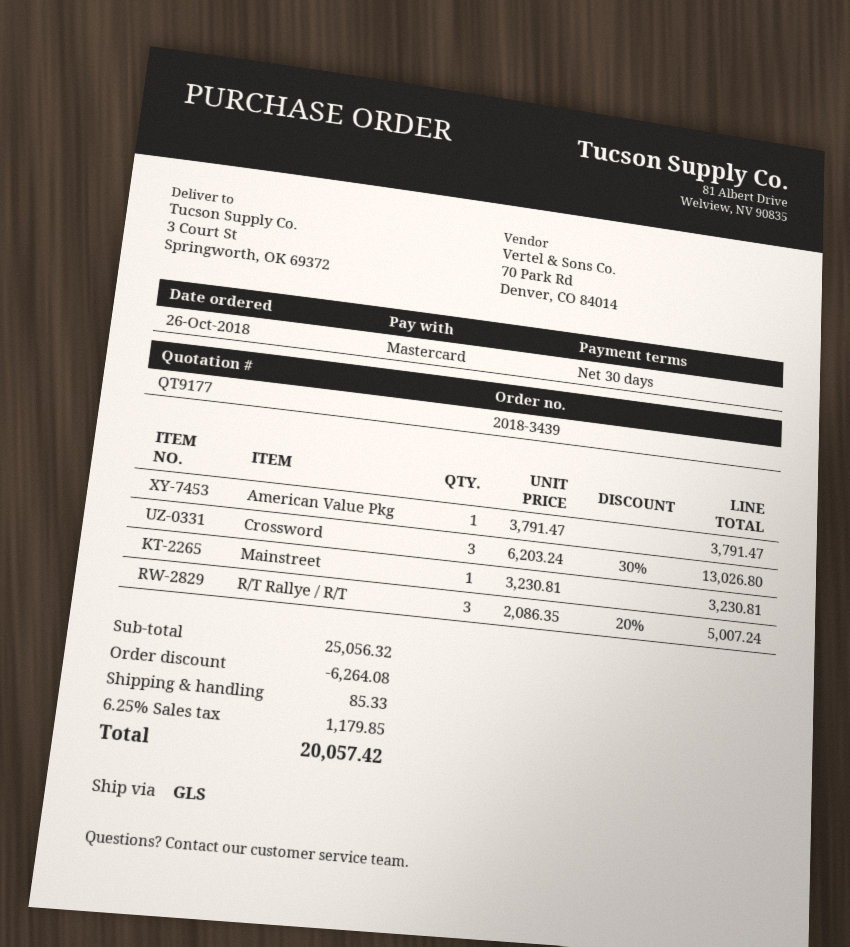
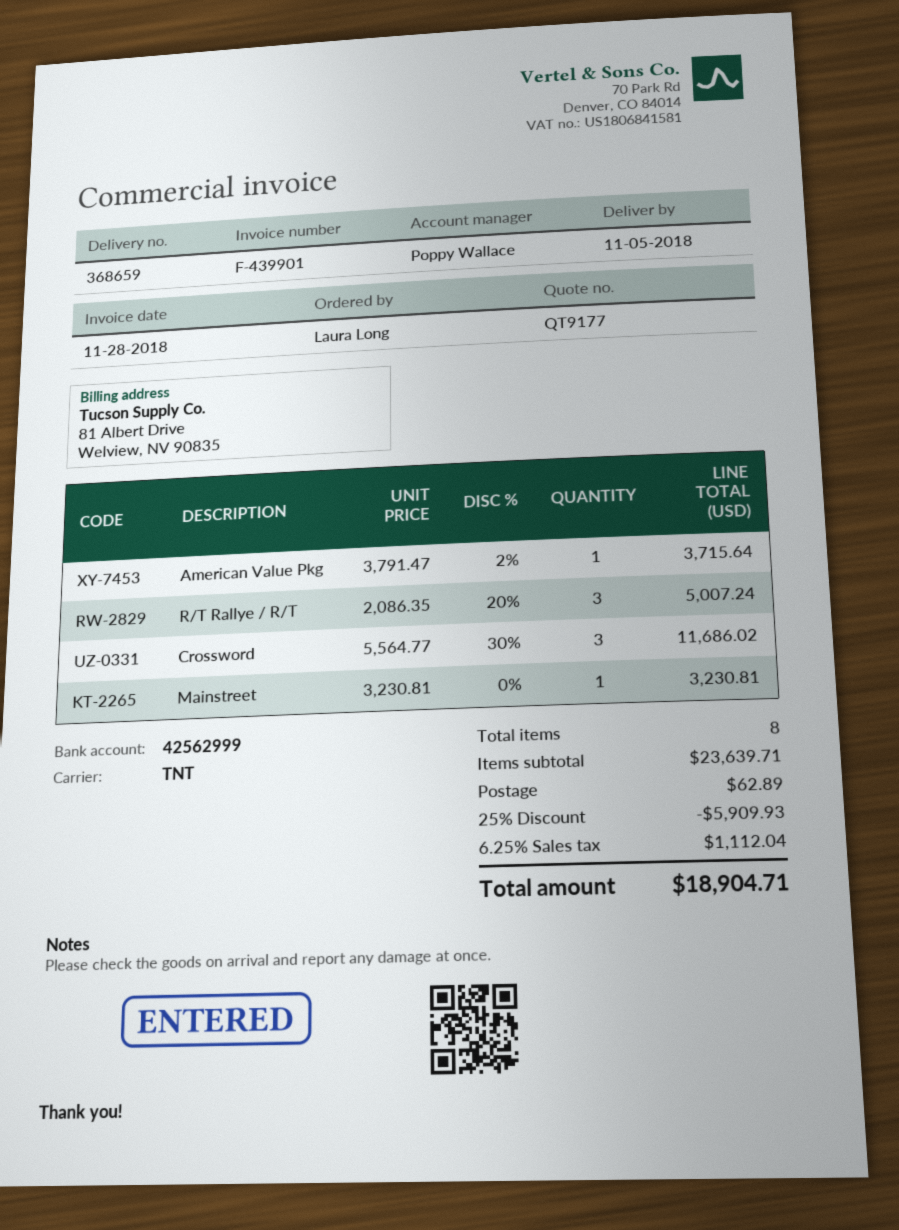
shipping method: GLS -> TNT
American Value Pkg: 1 x 3791.47 = 3791.47 -> 1 x 3791.47 - 2% = 3715.64
Crossword: 3 x 6203.24 - 30% = 13026.80 -> 3 x 5564.77 - 30% = 11686.02
subtotal: 25056.32 -> 23639.71
discount: 6264.08 -> 5909.93
shipping: 85.33 -> 62.89
tax: 6.25% = 1179.85 -> 6.25% = 1112.04
total: 20057.42 -> 18904.71

